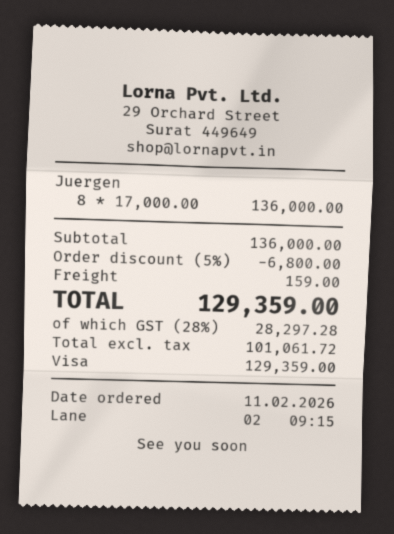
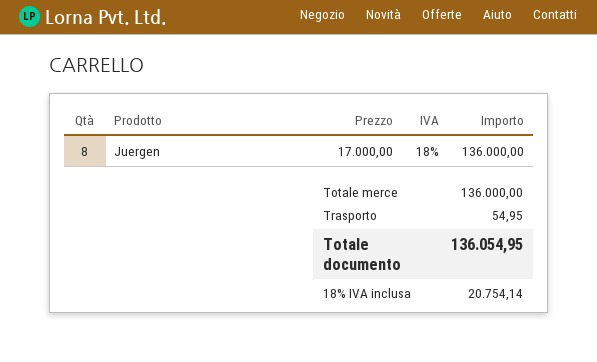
discount: 5% = 6800.00 -> none
shipping: 159.00 -> 54.95
tax: 28% = 28297.28 -> 18% = 20754.14
total: 129359.00 -> 136054.95

